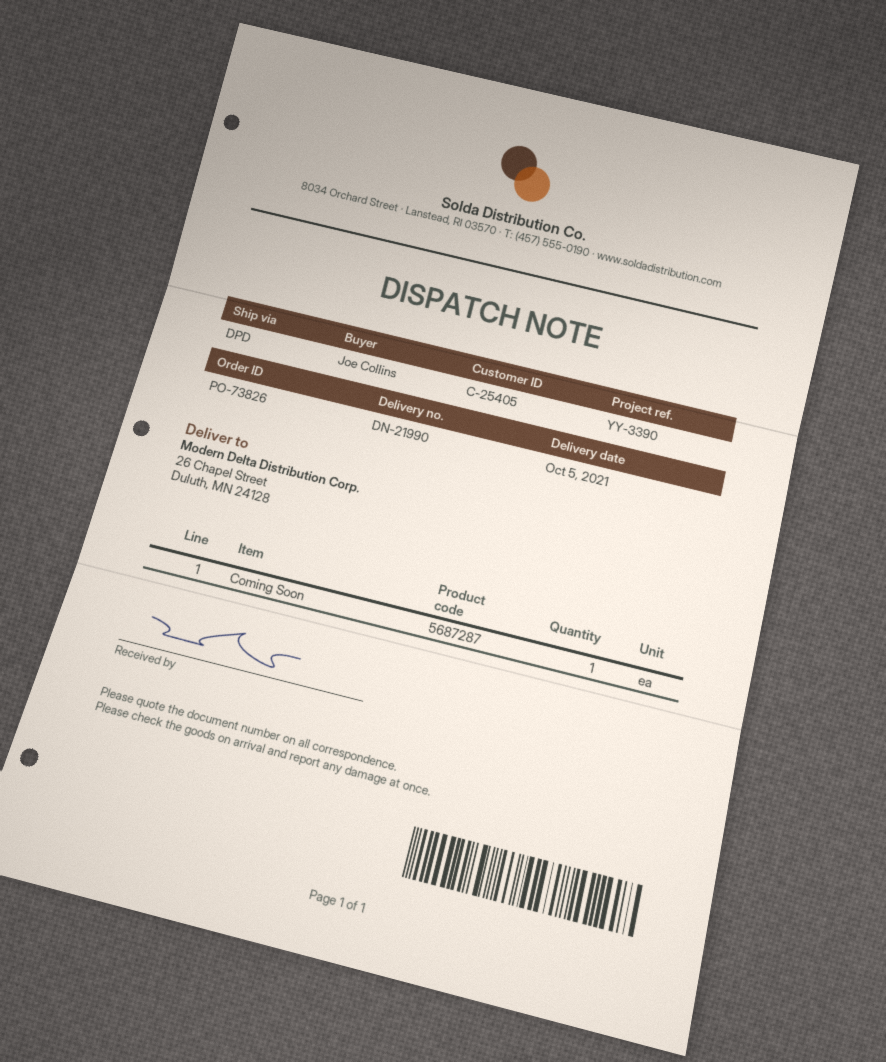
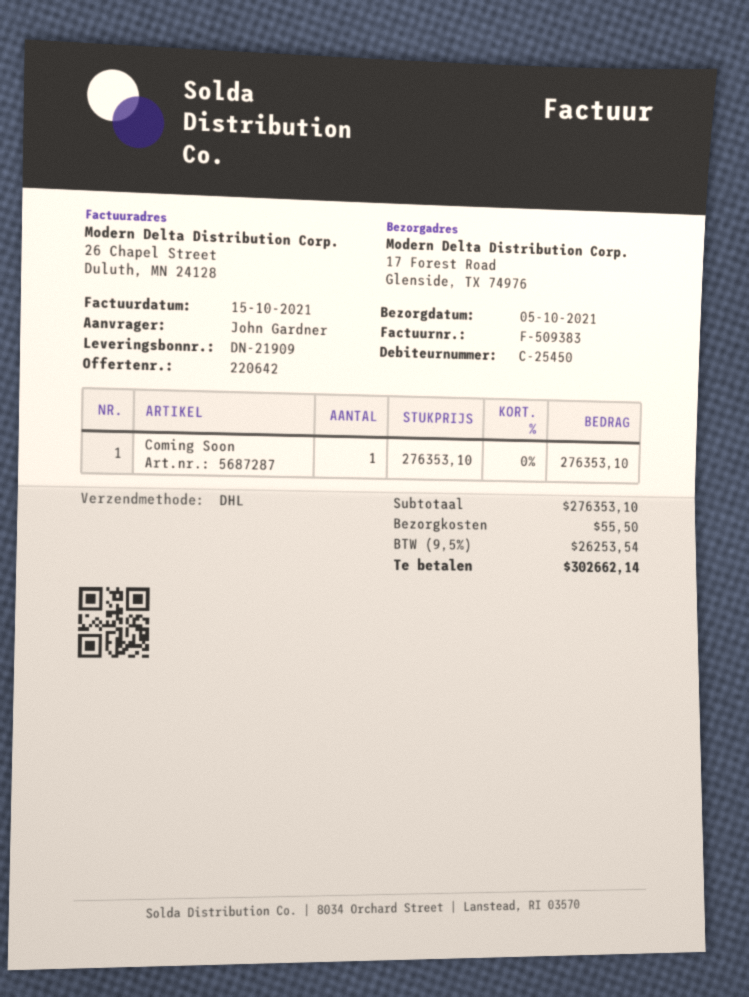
delivery note number: DN-21990 -> DN-21909
customer number: C-25405 -> C-25450
ordered by: Joe Collins -> John Gardner
shipping method: DPD -> DHL
ship to: 26 Chapel Street, Duluth, MN 24128 -> 17 Forest Road, Glenside, TX 74976

